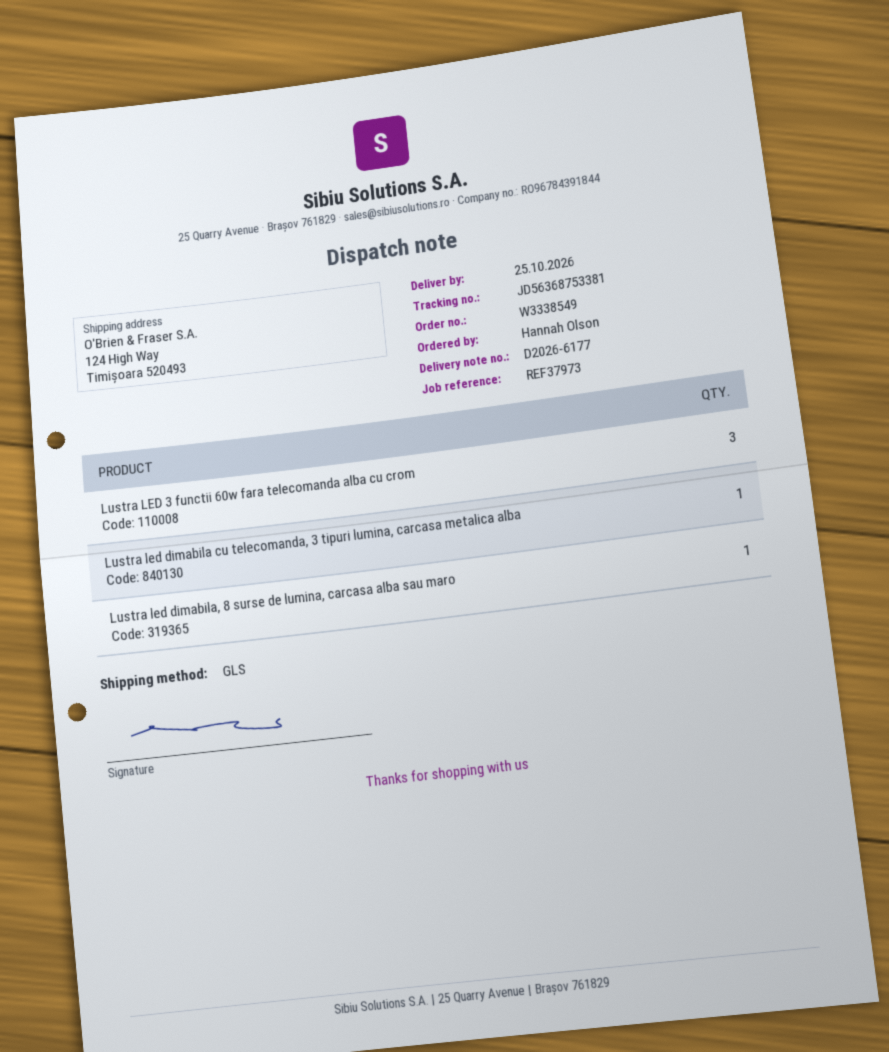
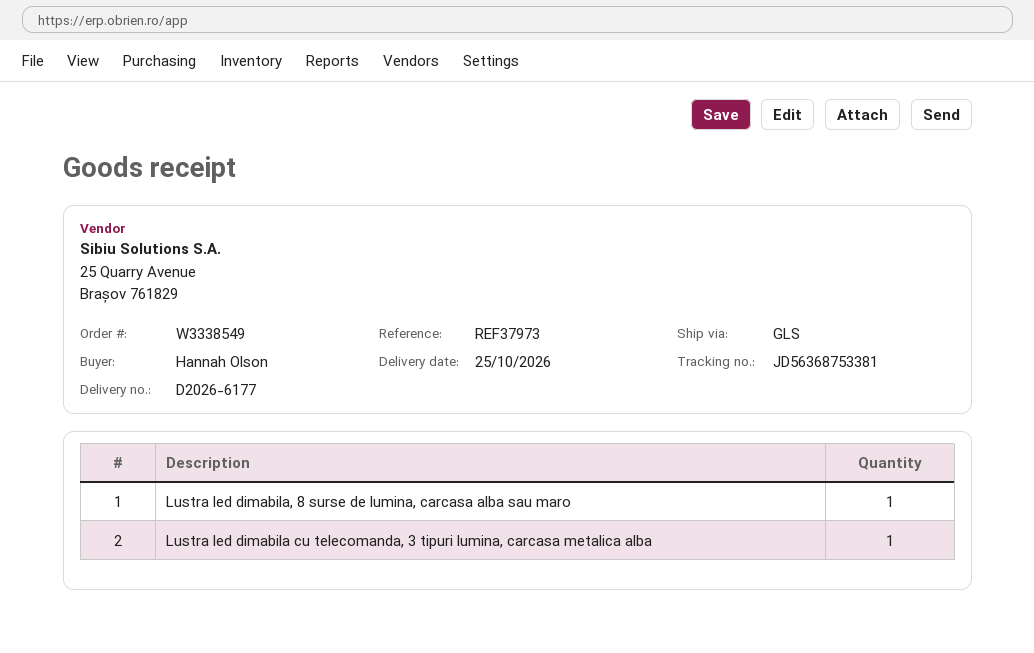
Lustra LED 3 functii 60w fara telecomanda alba cu crom: 3 -> none

